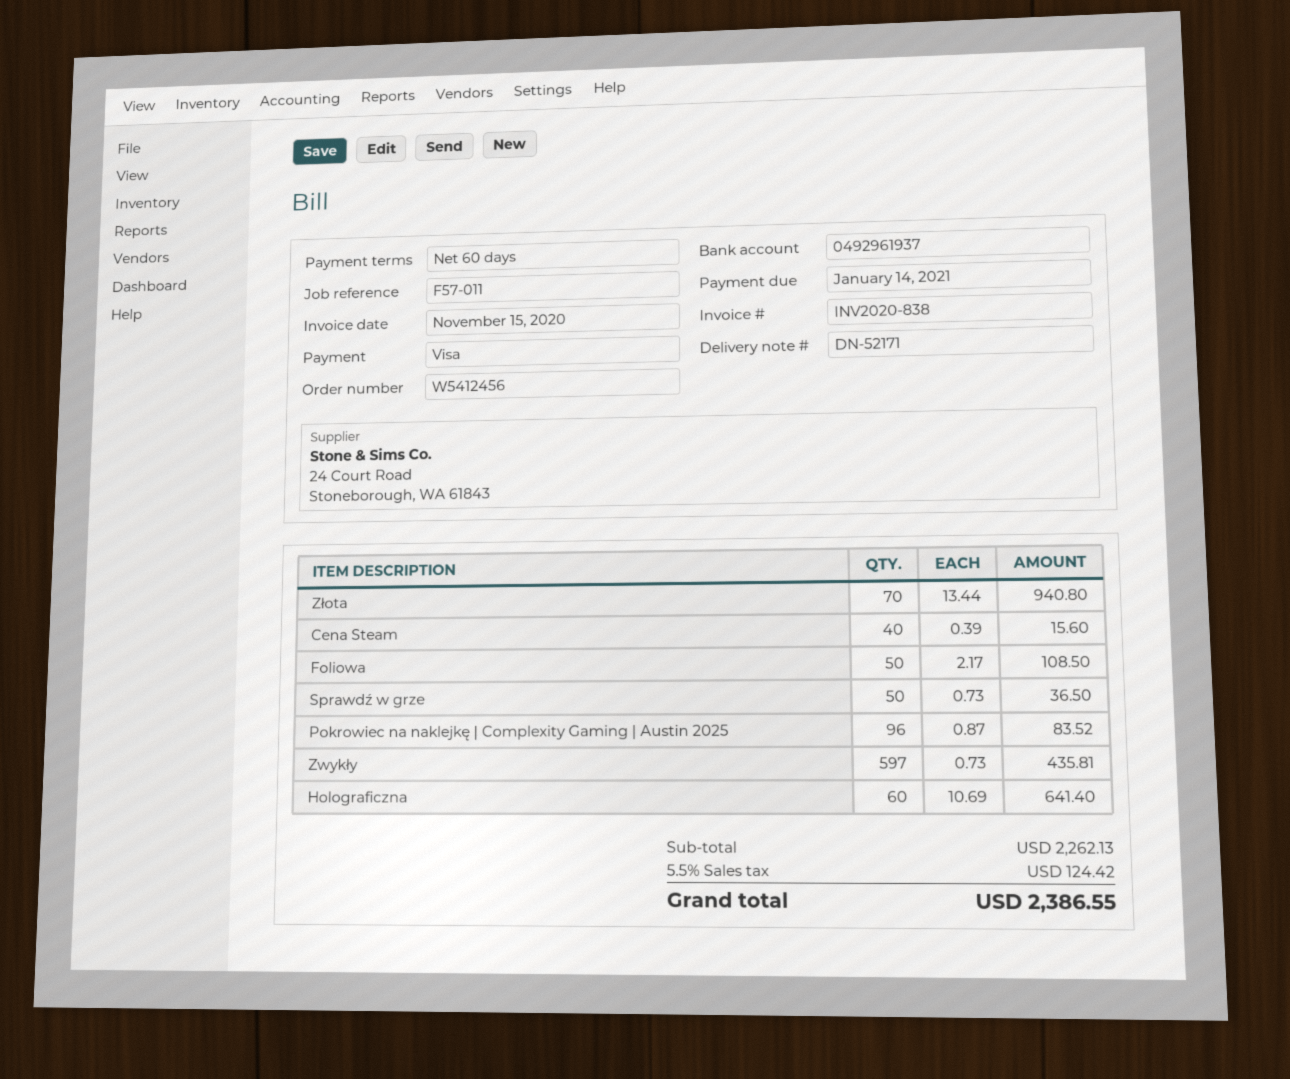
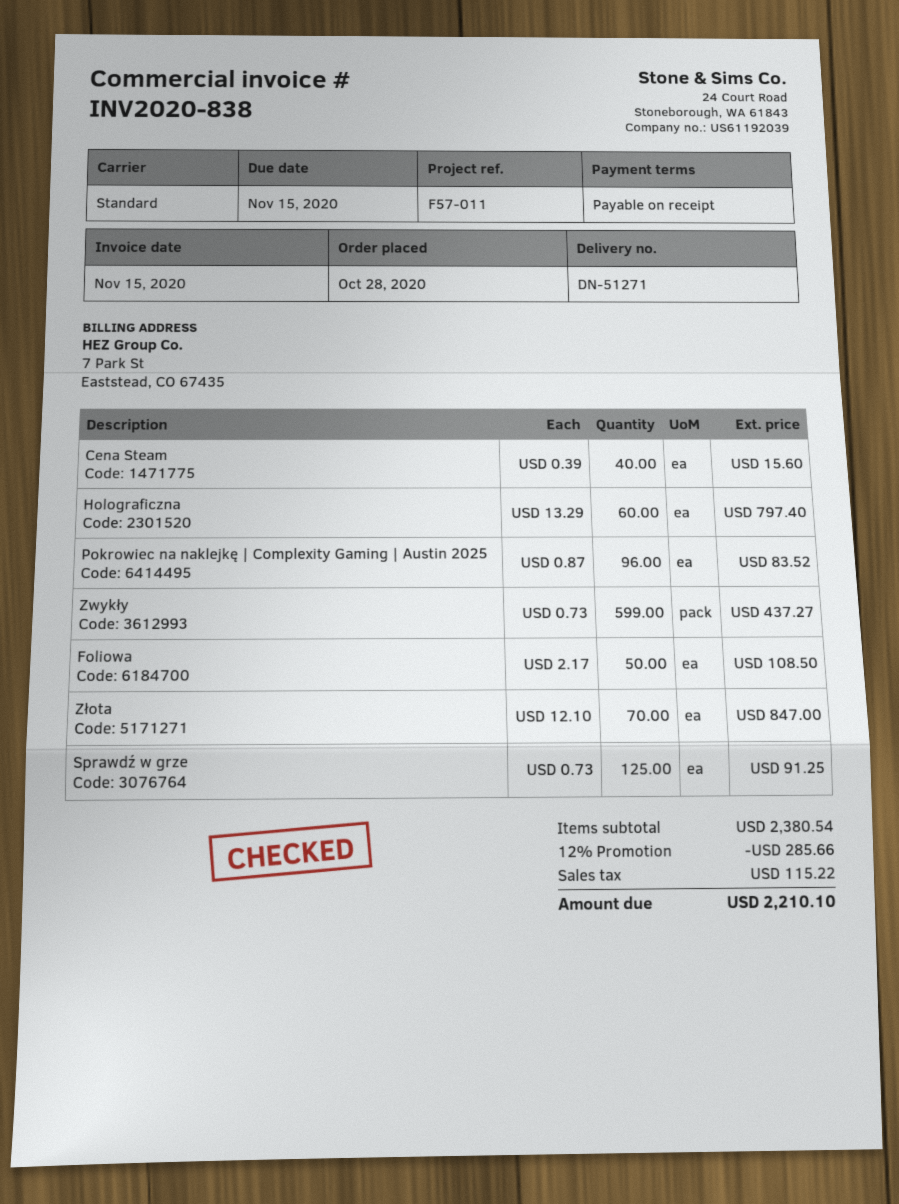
delivery note number: DN-52171 -> DN-51271
payment terms: 60 days -> on receipt
due date: 2021-01-14 -> 2020-11-15
Złota: 70 x 13.44 = 940.80 -> 70 x 12.10 = 847.00
Sprawdź w grze: 50 x 0.73 = 36.50 -> 125 x 0.73 = 91.25
Zwykły: 597 x 0.73 = 435.81 -> 599 x 0.73 = 437.27
Holograficzna: 60 x 10.69 = 641.40 -> 60 x 13.29 = 797.40
subtotal: 2262.13 -> 2380.54
discount: none -> 12% = 285.66
tax: 124.42 -> 115.22
total: 2386.55 -> 2210.10

